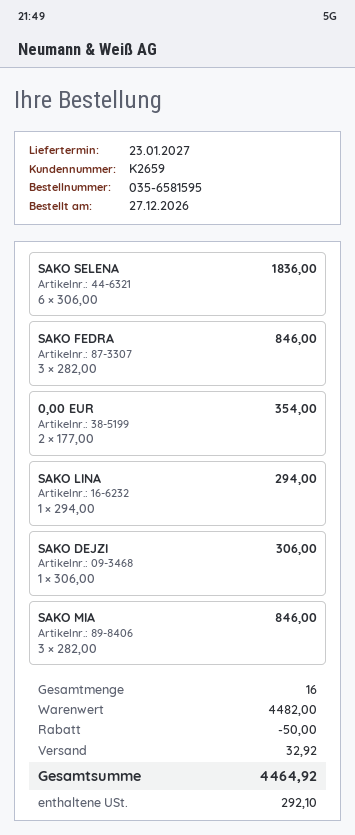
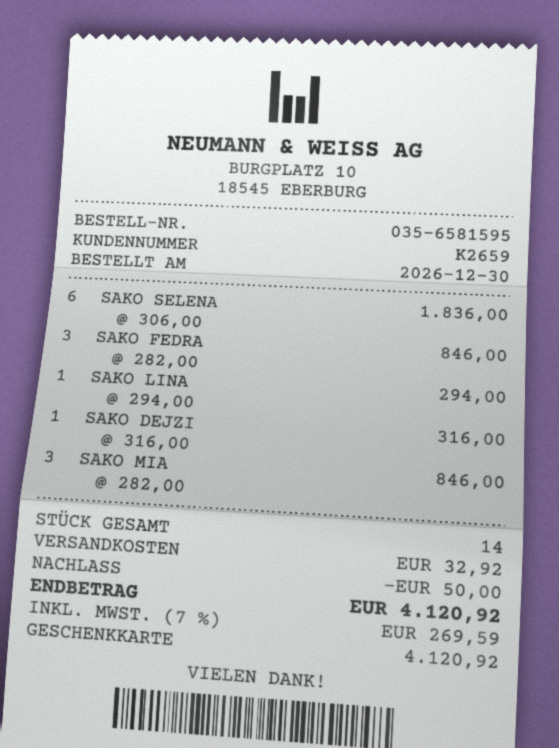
order date: 2026-12-27 -> 2026-12-30
0,00 EUR: 2 x 177.00 = 354.00 -> none
SAKO DEJZI: 1 x 306.00 = 306.00 -> 1 x 316.00 = 316.00
total quantity: 16 -> 14
tax: 292.10 -> 269.59
total: 4464.92 -> 4120.92

